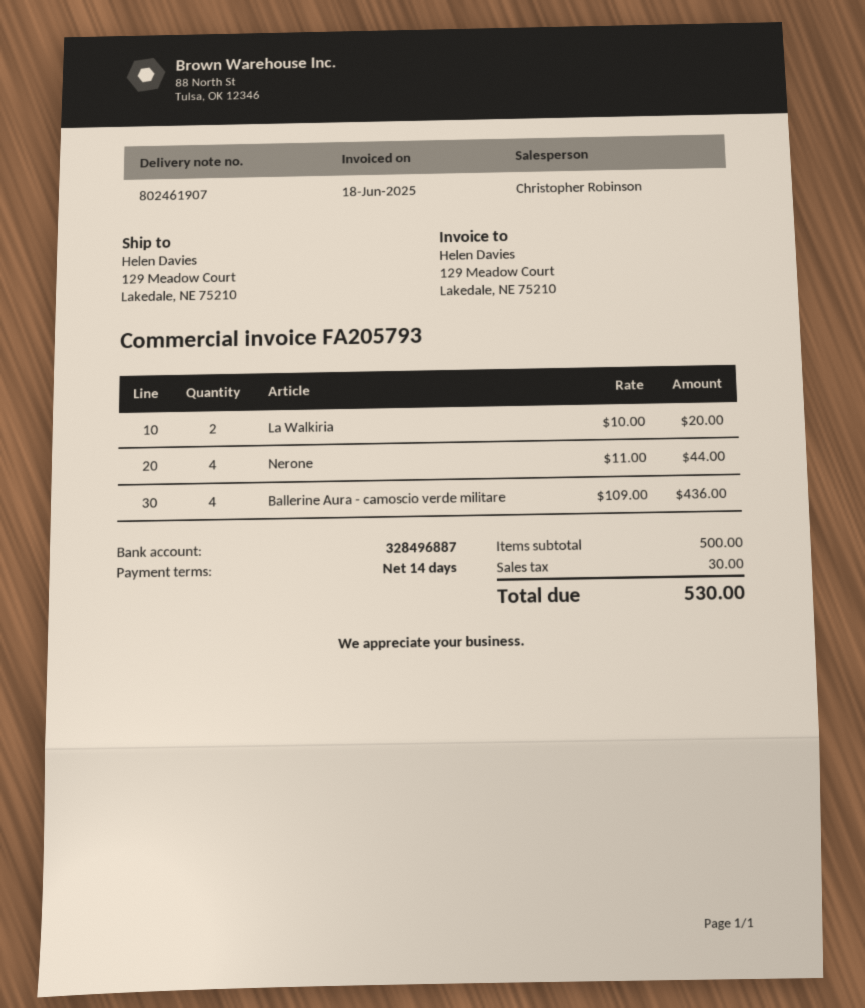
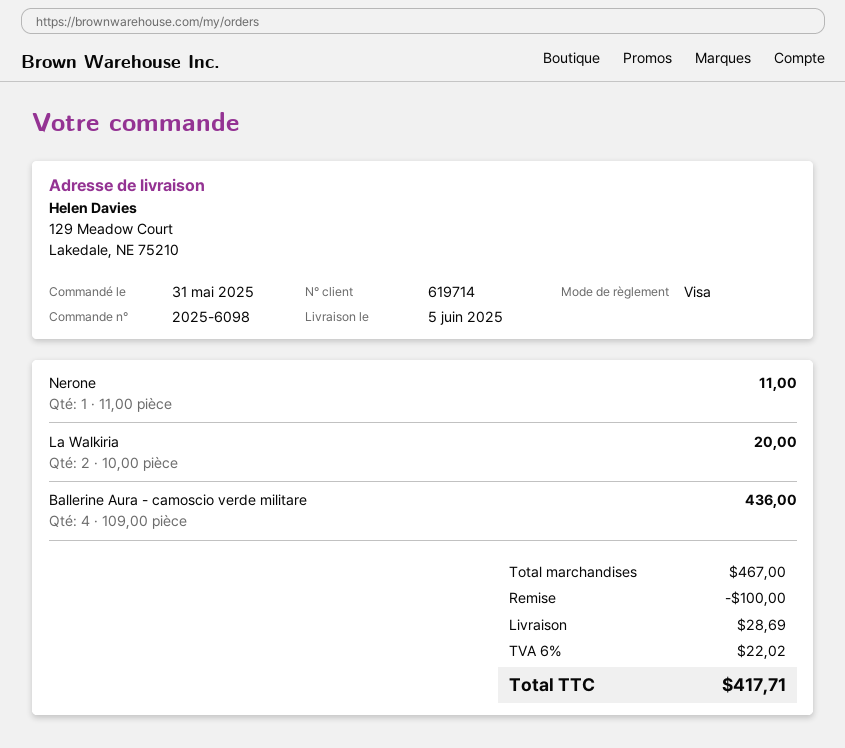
Nerone: 4 x 11.00 = 44.00 -> 1 x 11.00 = 11.00
subtotal: 500.00 -> 467.00
discount: none -> 100.00
shipping: none -> 28.69
tax: 30.00 -> 22.02
total: 530.00 -> 417.71

